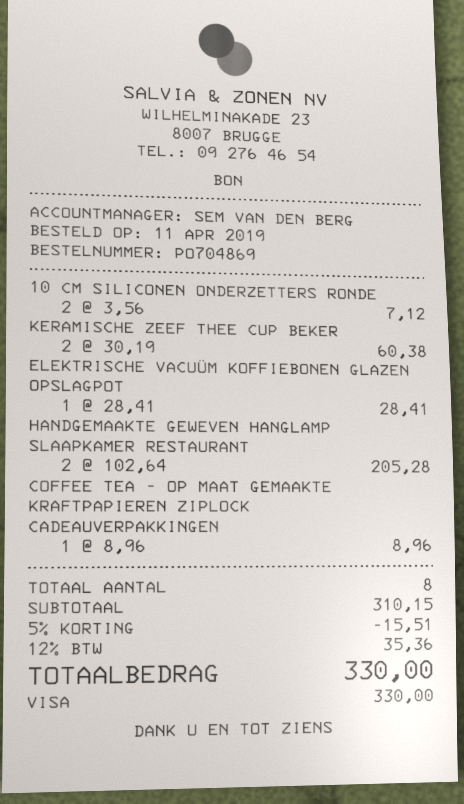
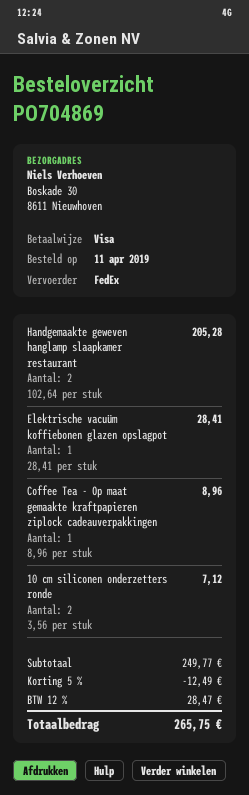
KERAMISCHE ZEEF THEE CUP BEKER: 2 x 30.19 = 60.38 -> none
subtotal: 310.15 -> 249.77
discount: 5% = 15.51 -> 5% = 12.49
tax: 12% = 35.36 -> 12% = 28.47
total: 330.00 -> 265.75

